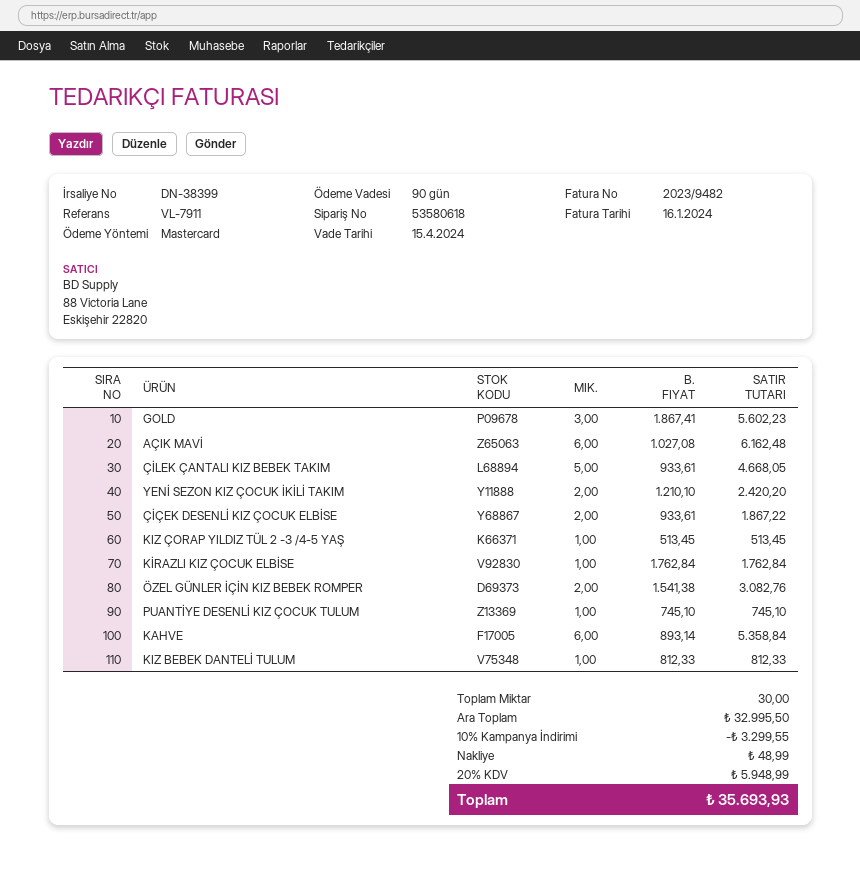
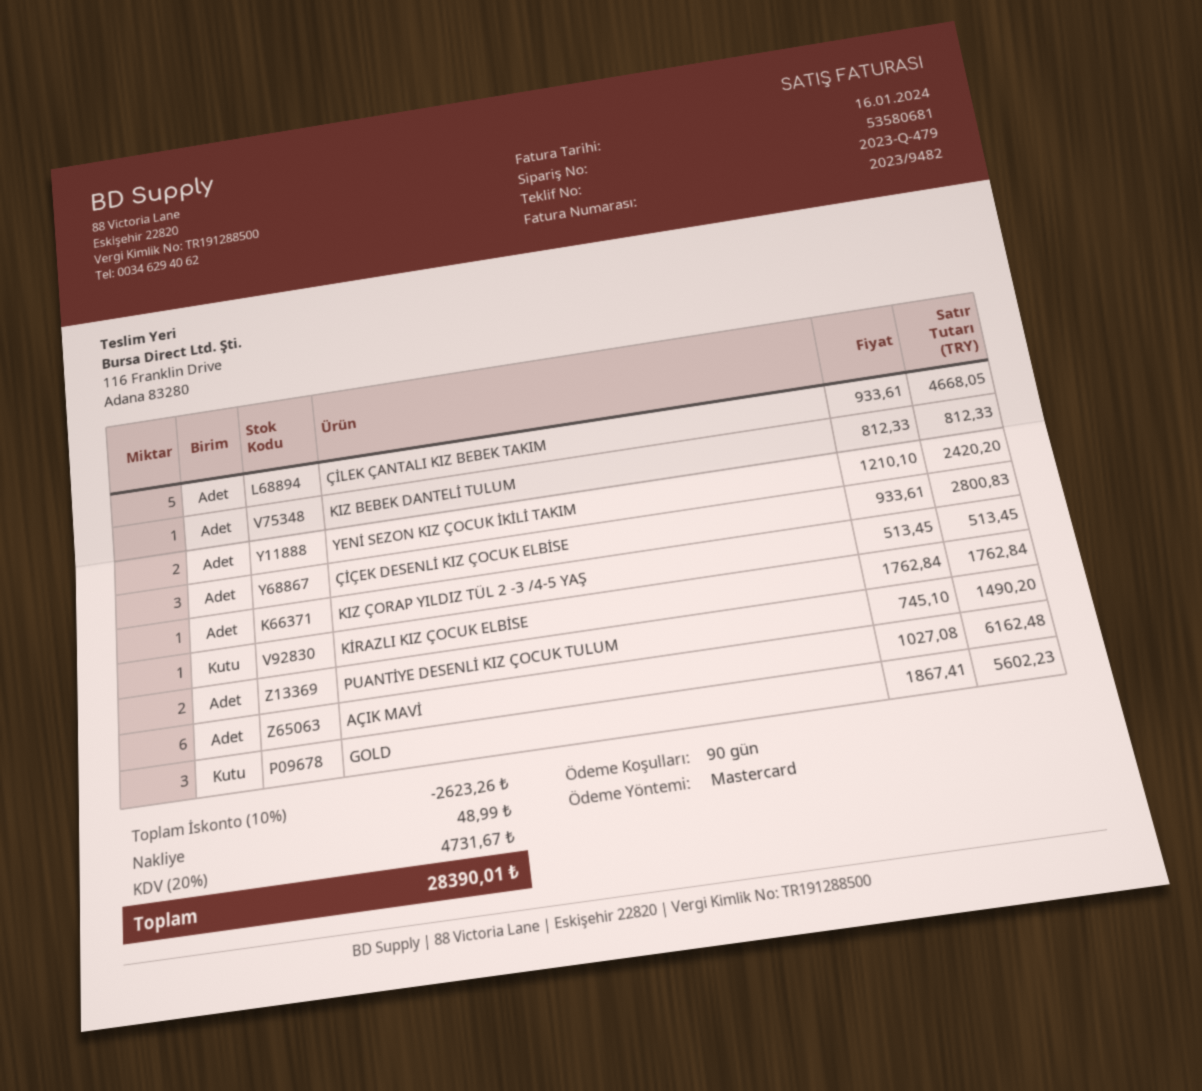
order number: 53580618 -> 53580681
ÇİÇEK DESENLİ KIZ ÇOCUK ELBİSE: 2 x 933.61 = 1867.22 -> 3 x 933.61 = 2800.83
ÖZEL GÜNLER İÇİN KIZ BEBEK ROMPER: 2 x 1541.38 = 3082.76 -> none
PUANTİYE DESENLİ KIZ ÇOCUK TULUM: 1 x 745.10 = 745.10 -> 2 x 745.10 = 1490.20
KAHVE: 6 x 893.14 = 5358.84 -> none
discount: 10% = 3299.55 -> 10% = 2623.26
tax: 20% = 5948.99 -> 20% = 4731.67
total: 35693.93 -> 28390.01

